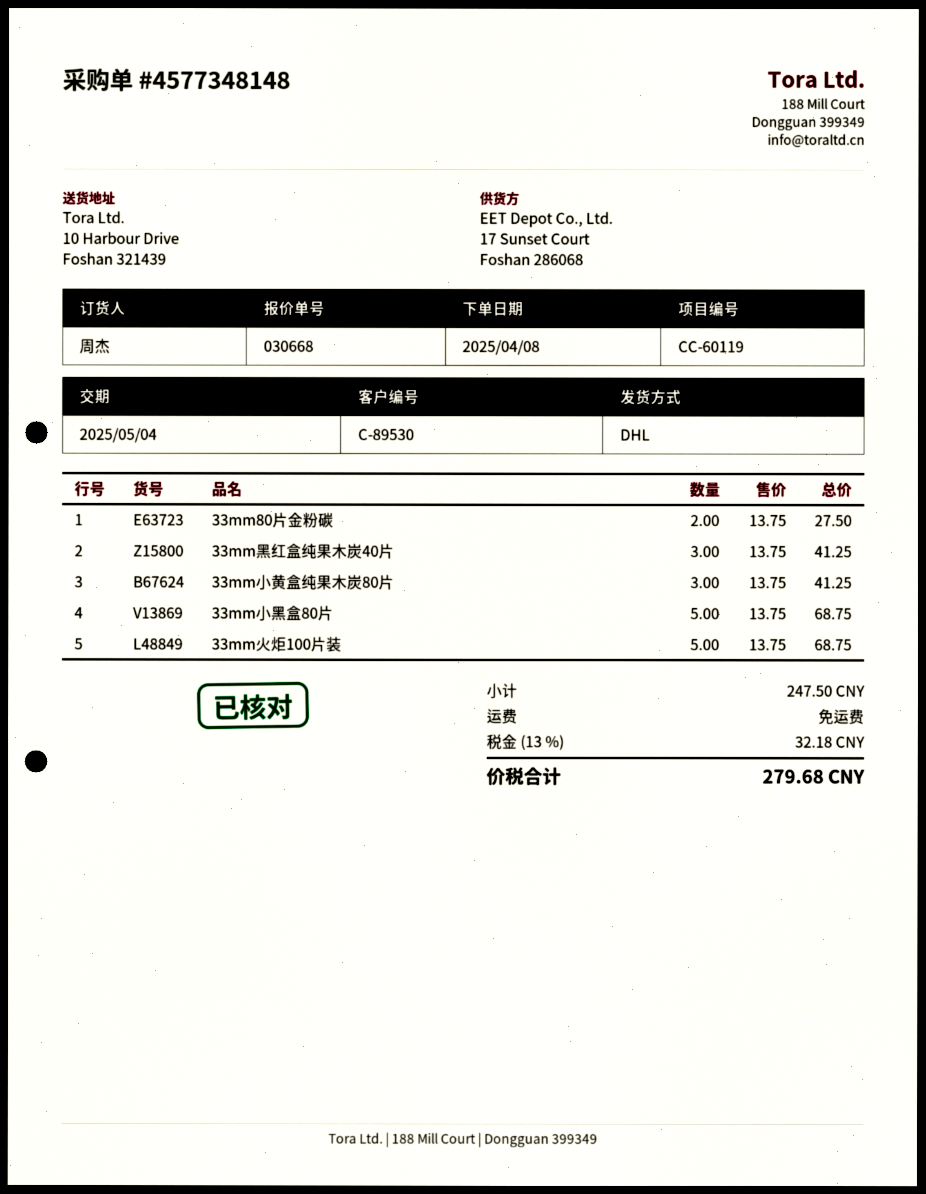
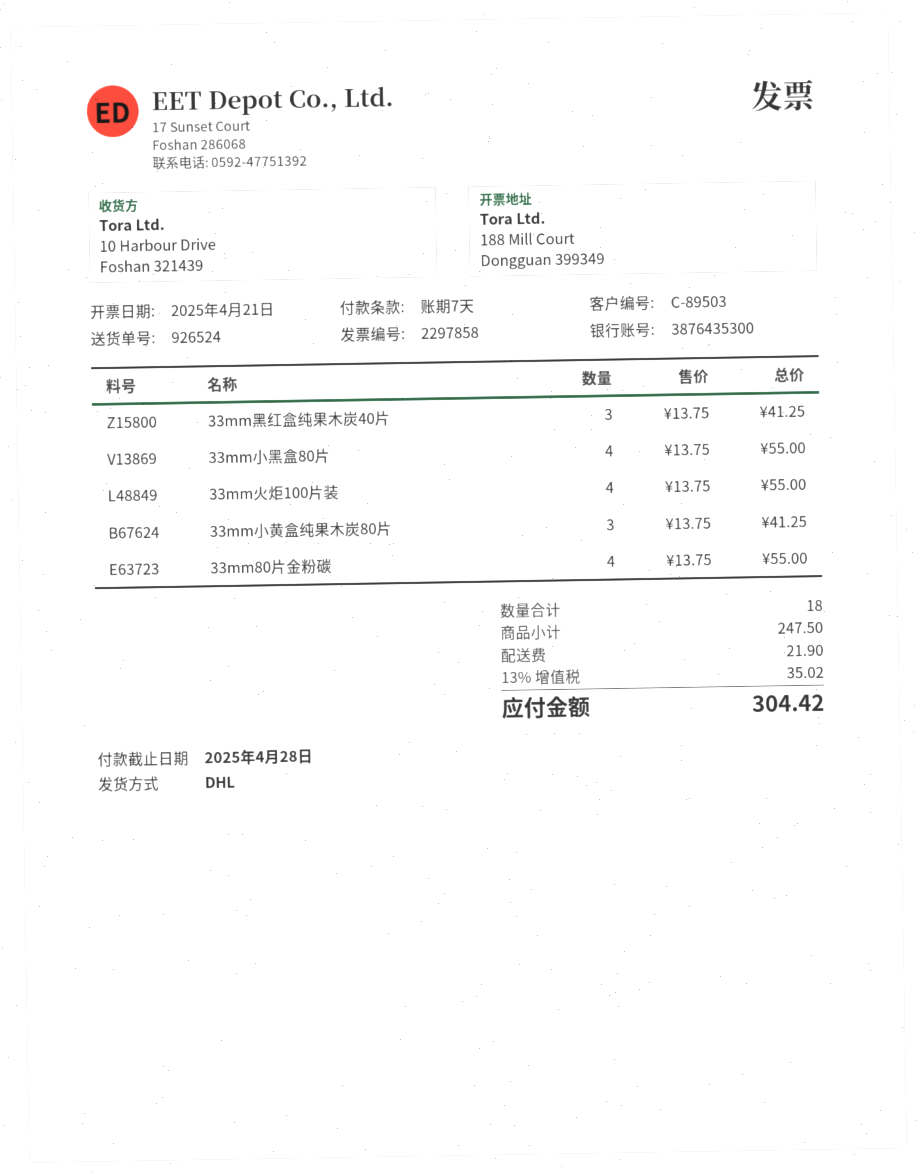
customer number: C-89530 -> C-89503
33mm80片金粉碳: 2 x 13.75 = 27.50 -> 4 x 13.75 = 55.00
33mm小黑盒80片: 5 x 13.75 = 68.75 -> 4 x 13.75 = 55.00
33mm火炬100片装: 5 x 13.75 = 68.75 -> 4 x 13.75 = 55.00
shipping: 0.00 -> 21.90
tax: 13% = 32.18 -> 13% = 35.02
total: 279.68 -> 304.42

